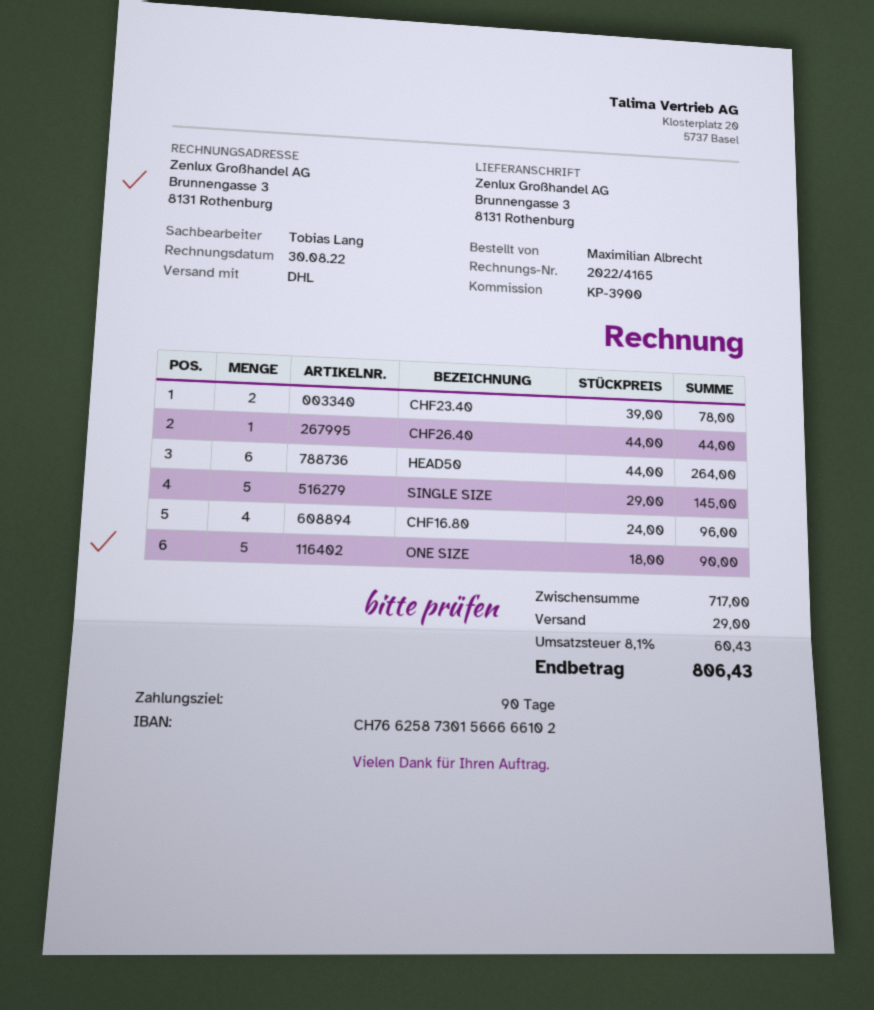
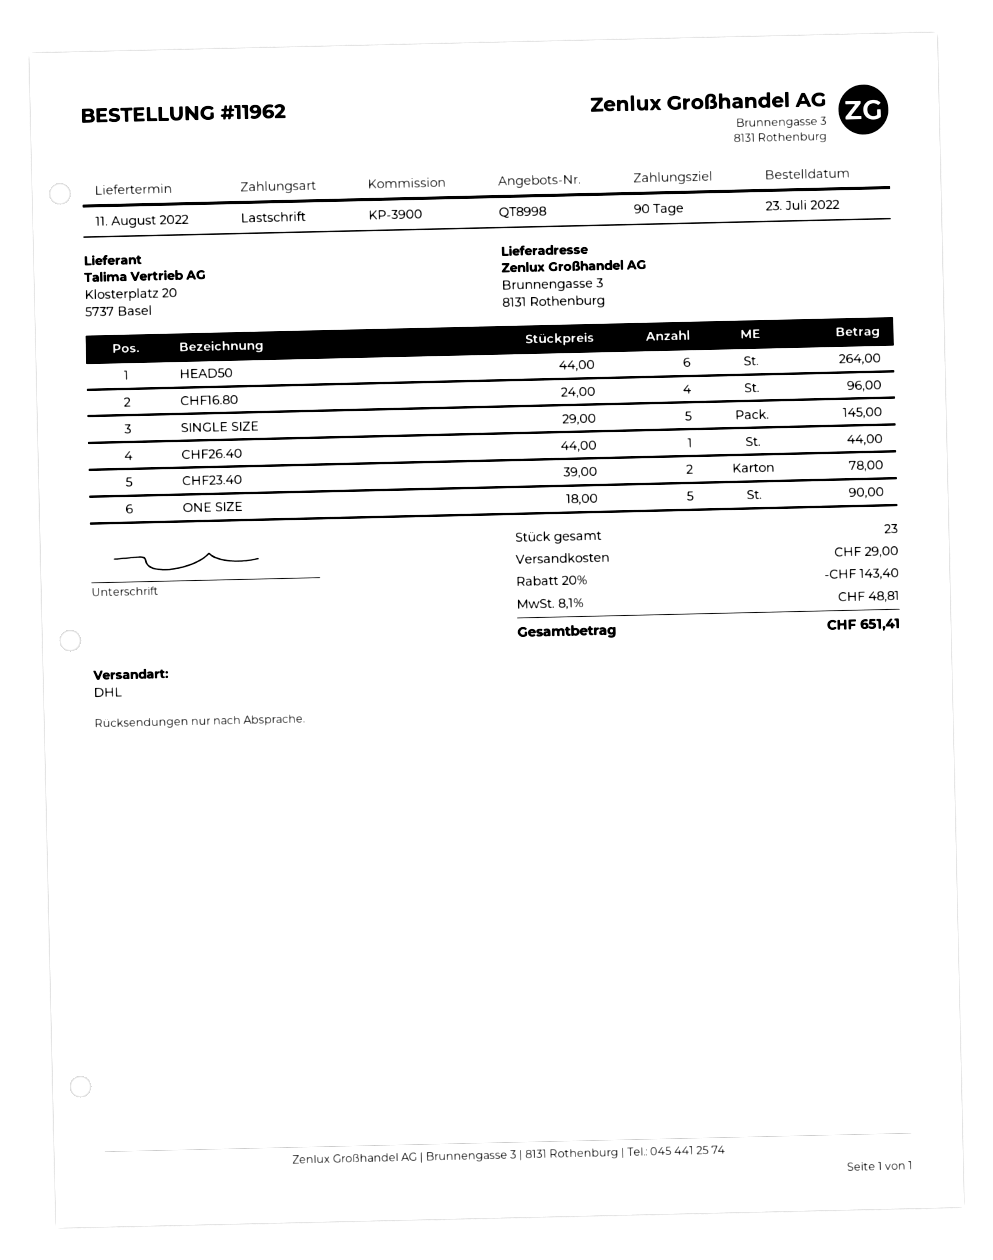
discount: none -> 20% = 143.40
tax: 8.1% = 60.43 -> 8.1% = 48.81
total: 806.43 -> 651.41

